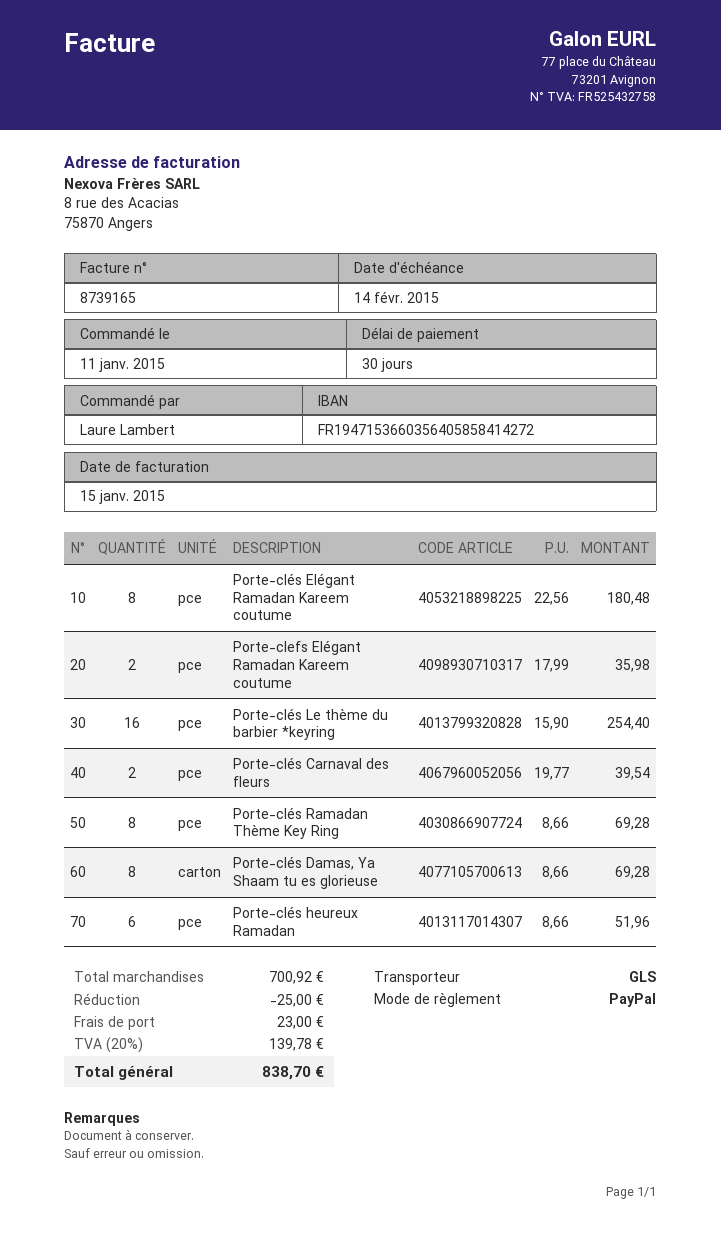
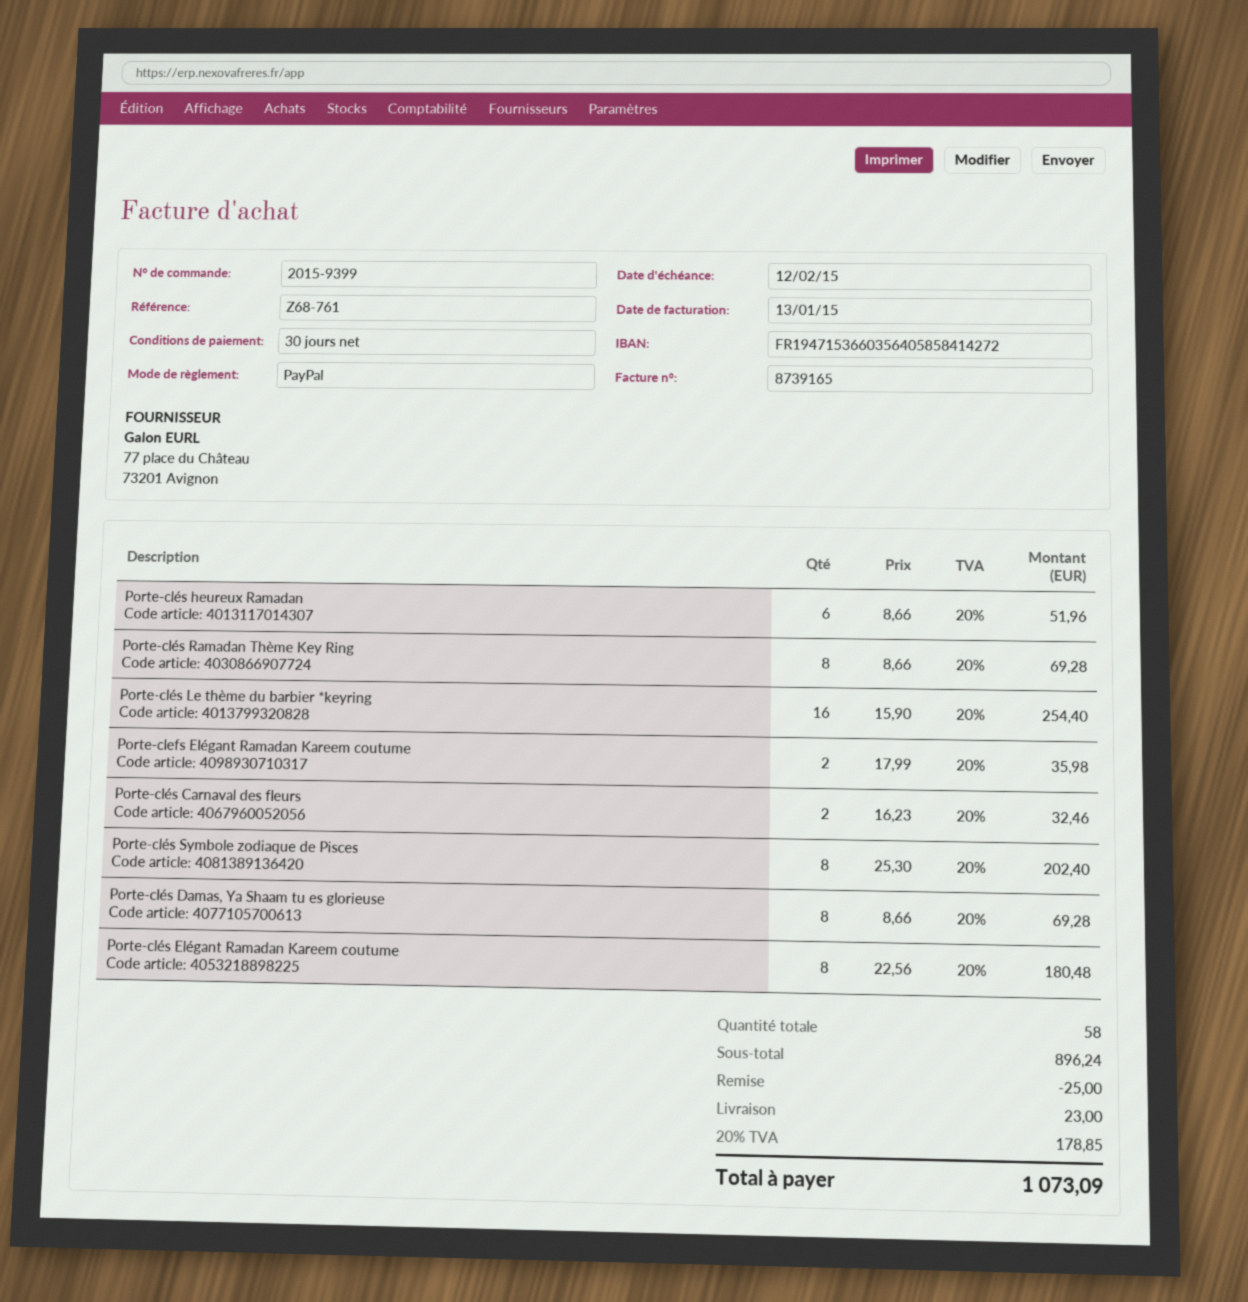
invoice date: 2015-01-15 -> 2015-01-13
due date: 2015-02-14 -> 2015-02-12
Porte-clés Carnaval des fleurs: 2 x 19.77 = 39.54 -> 2 x 16.23 = 32.46
Porte-clés Symbole zodiaque de Pisces: none -> 8 x 25.30 = 202.40
subtotal: 700.92 -> 896.24
tax: 20% = 139.78 -> 20% = 178.85
total: 838.70 -> 1073.09

